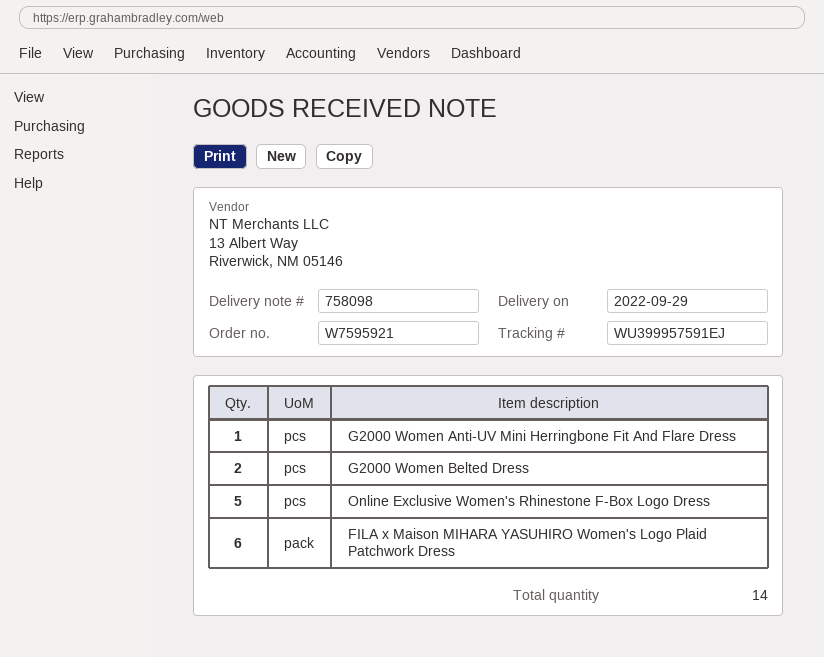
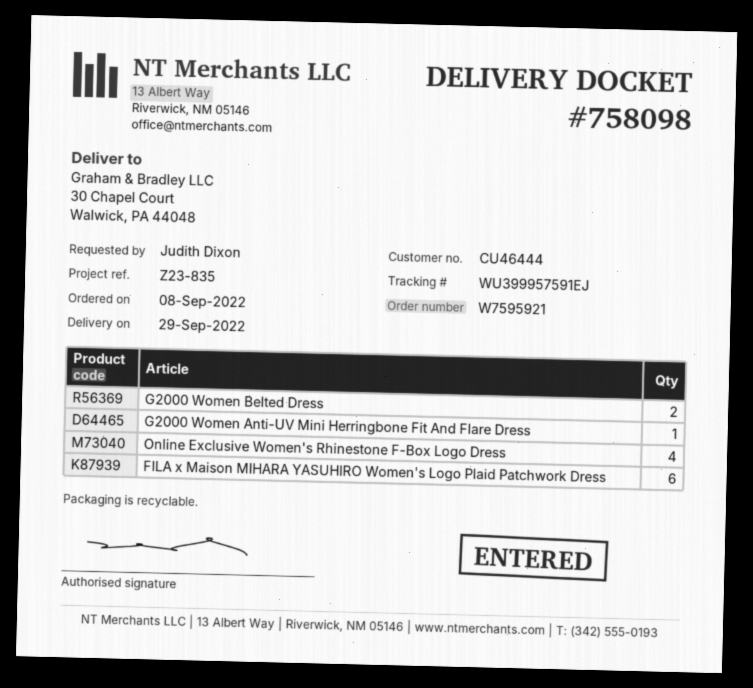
Online Exclusive Women's Rhinestone F-Box Logo Dress: 5 -> 4

